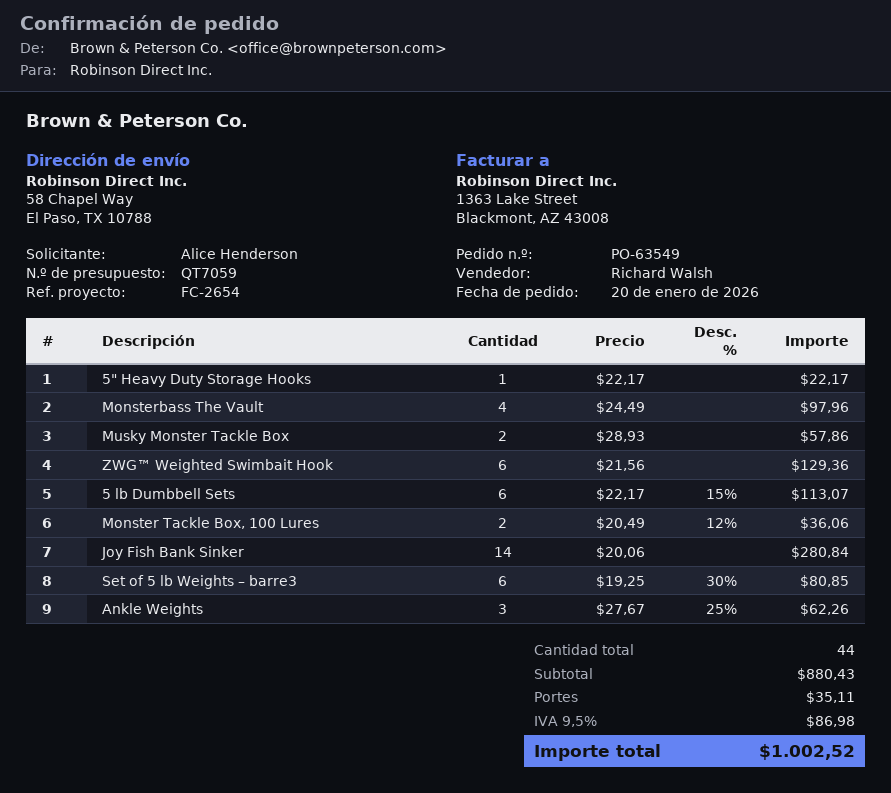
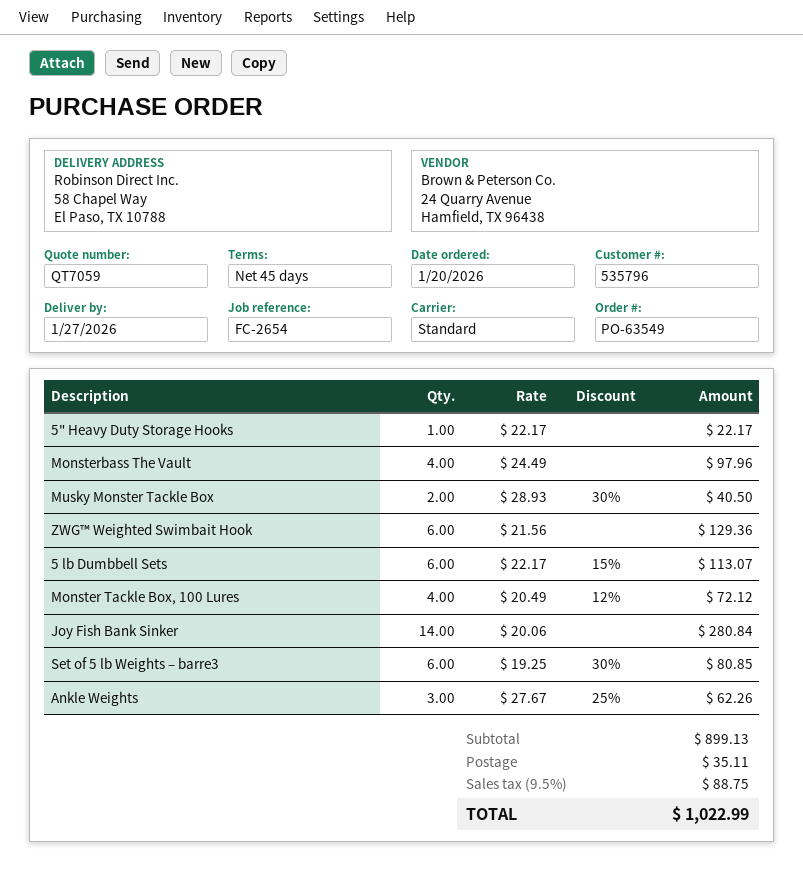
Musky Monster Tackle Box: 2 x 28.93 = 57.86 -> 2 x 28.93 - 30% = 40.50
Monster Tackle Box, 100 Lures: 2 x 20.49 - 12% = 36.06 -> 4 x 20.49 - 12% = 72.12
subtotal: 880.43 -> 899.13
tax: 9.5% = 86.98 -> 9.5% = 88.75
total: 1002.52 -> 1022.99

